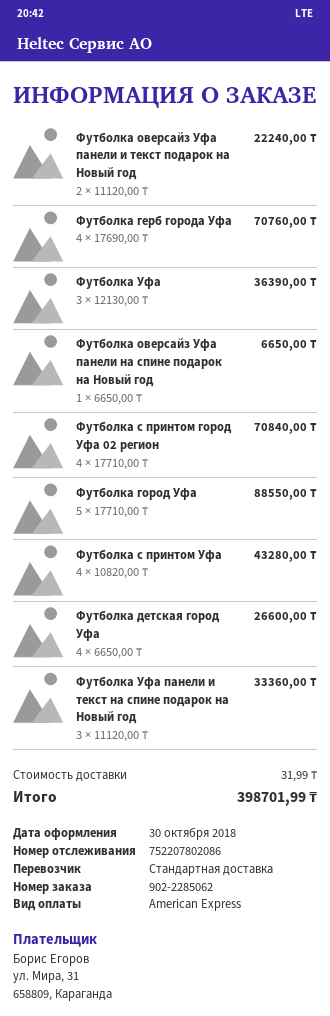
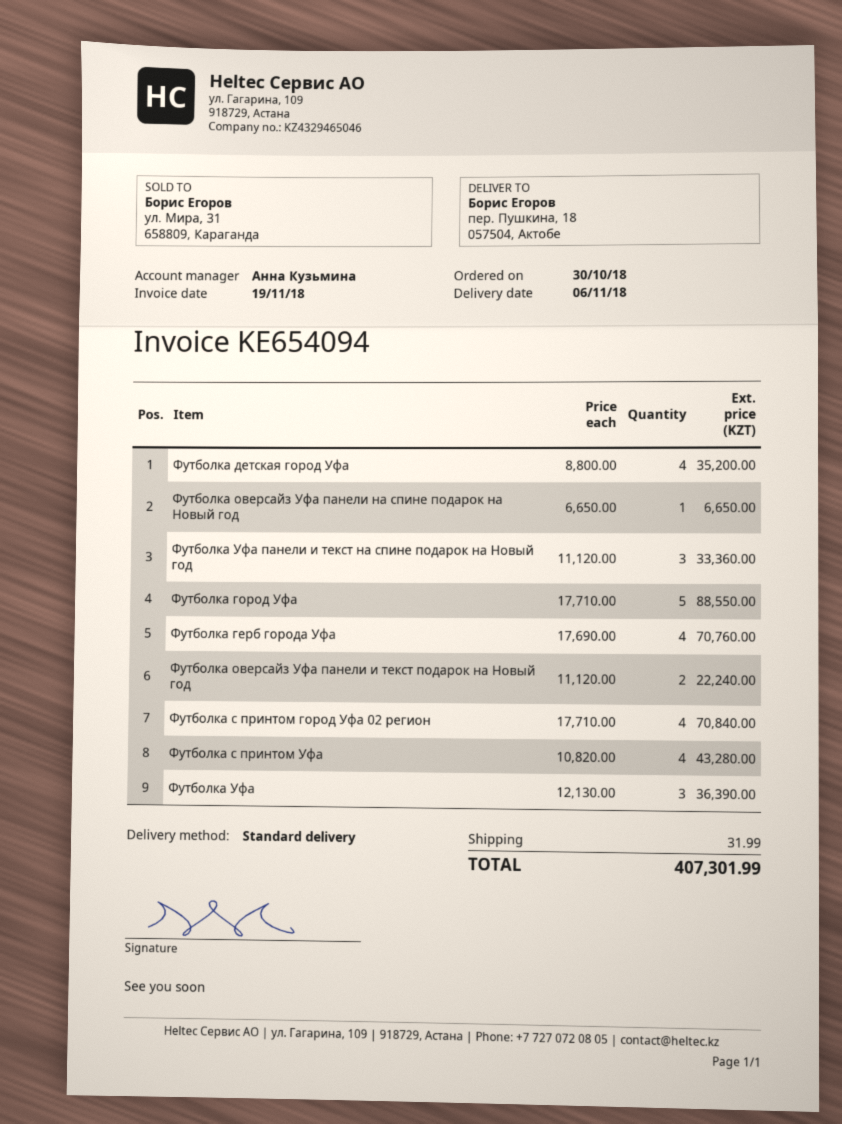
Футболка детская город Уфа: 4 x 6650.00 = 26600.00 -> 4 x 8800.00 = 35200.00
total: 398701.99 -> 407301.99

